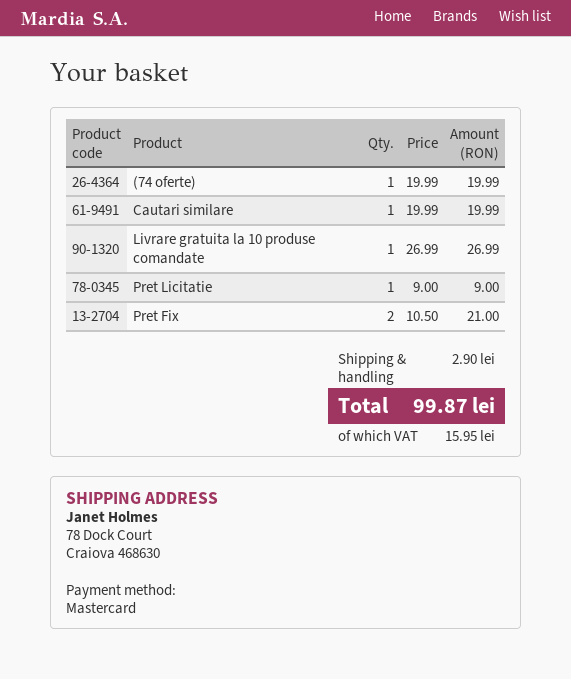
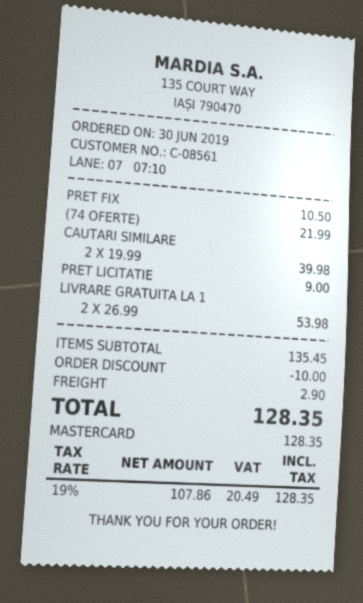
(74 oferte): 1 x 19.99 = 19.99 -> 1 x 21.99 = 21.99
Cautari similare: 1 x 19.99 = 19.99 -> 2 x 19.99 = 39.98
Livrare gratuita la 10 produse comandate: 1 x 26.99 = 26.99 -> 2 x 26.99 = 53.98
Pret Fix: 2 x 10.50 = 21.00 -> 1 x 10.50 = 10.50
discount: none -> 10.00
tax: 15.95 -> 20.49
total: 99.87 -> 128.35

